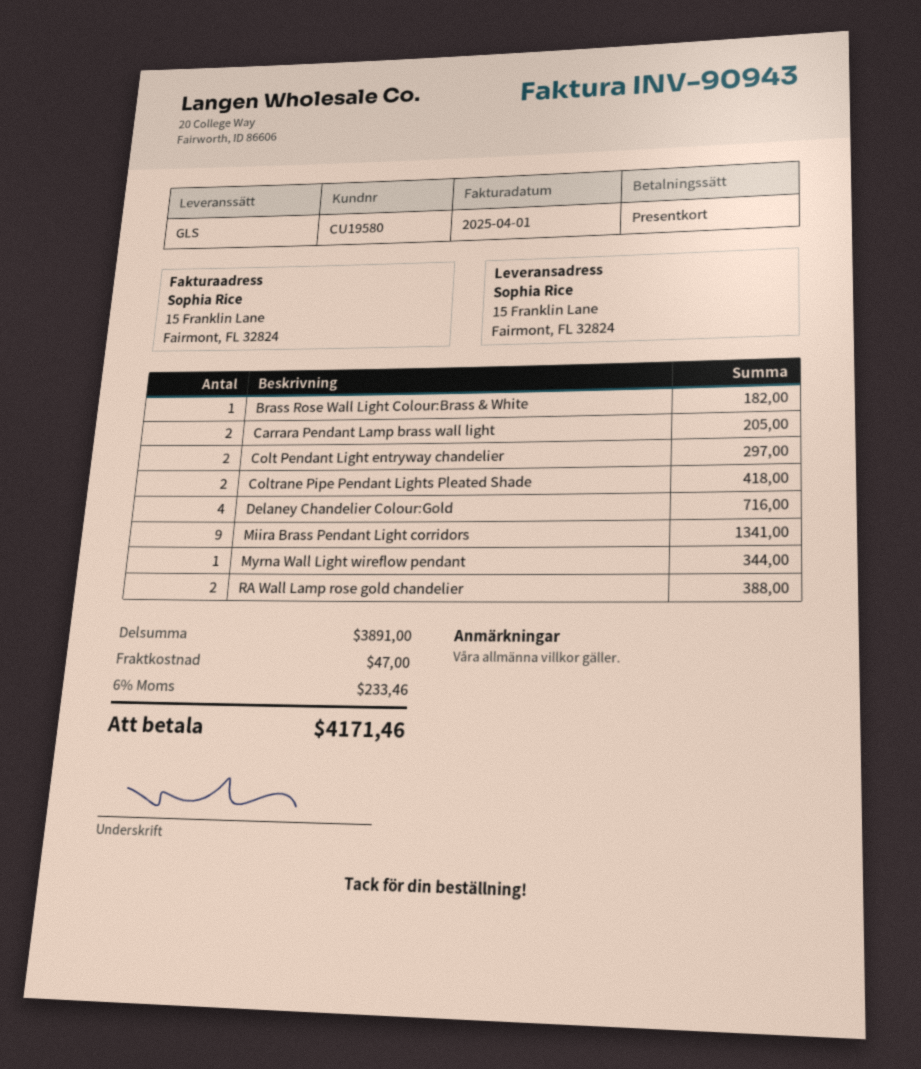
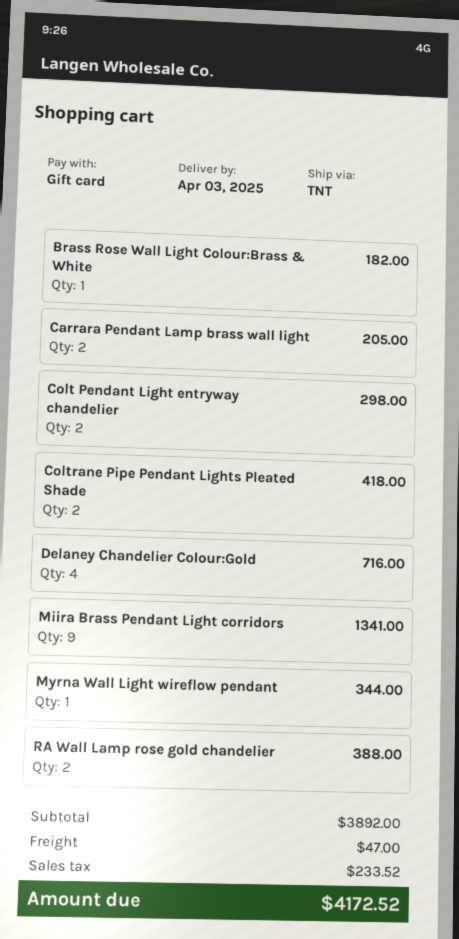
shipping method: GLS -> TNT
Colt Pendant Light entryway chandelier: 2 for 297.00 -> 2 for 298.00
subtotal: 3891.00 -> 3892.00
tax: 233.46 -> 233.52
total: 4171.46 -> 4172.52

